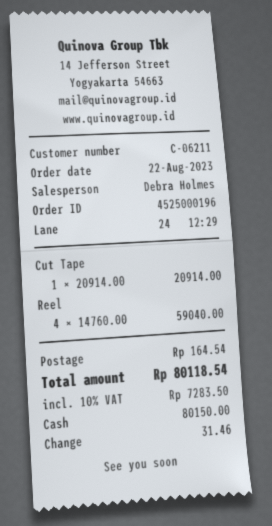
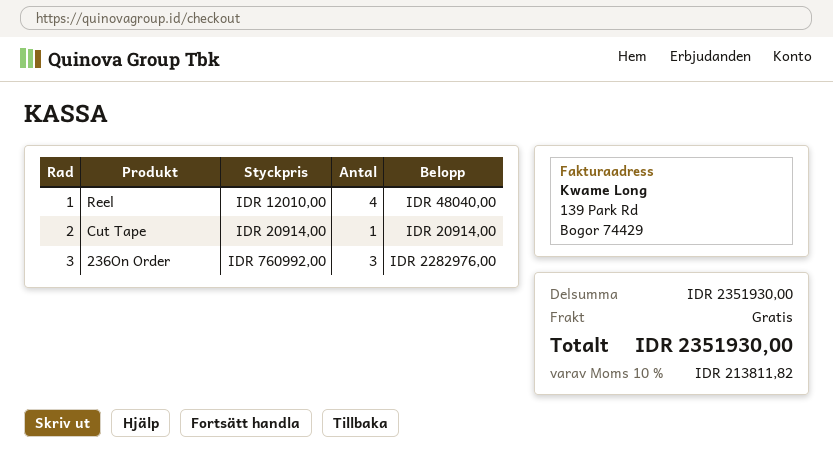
Reel: 4 x 14760.00 = 59040.00 -> 4 x 12010.00 = 48040.00
236On Order: none -> 3 x 760992.00 = 2282976.00
shipping: 164.54 -> 0.00
tax: 10% = 7283.50 -> 10% = 213811.82
total: 80118.54 -> 2351930.00

